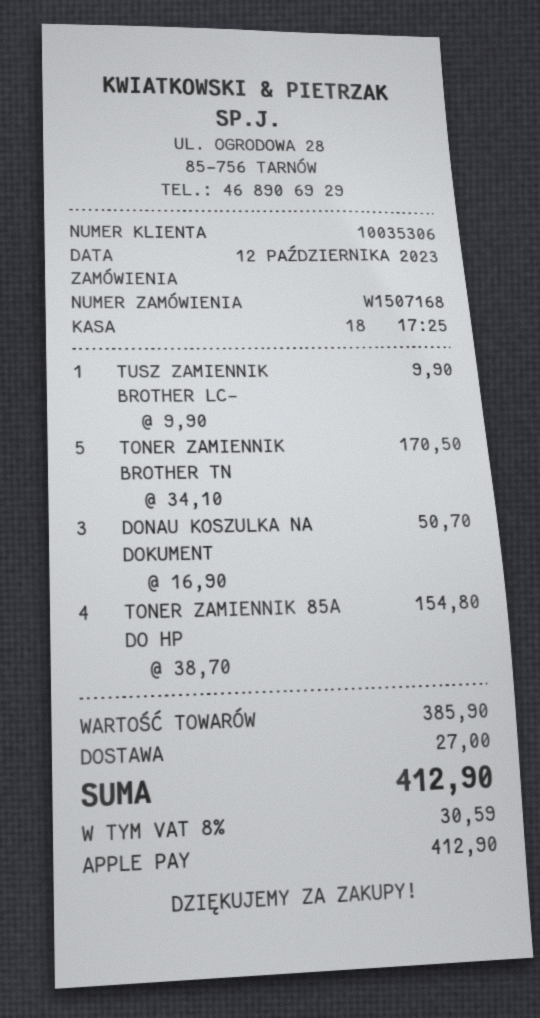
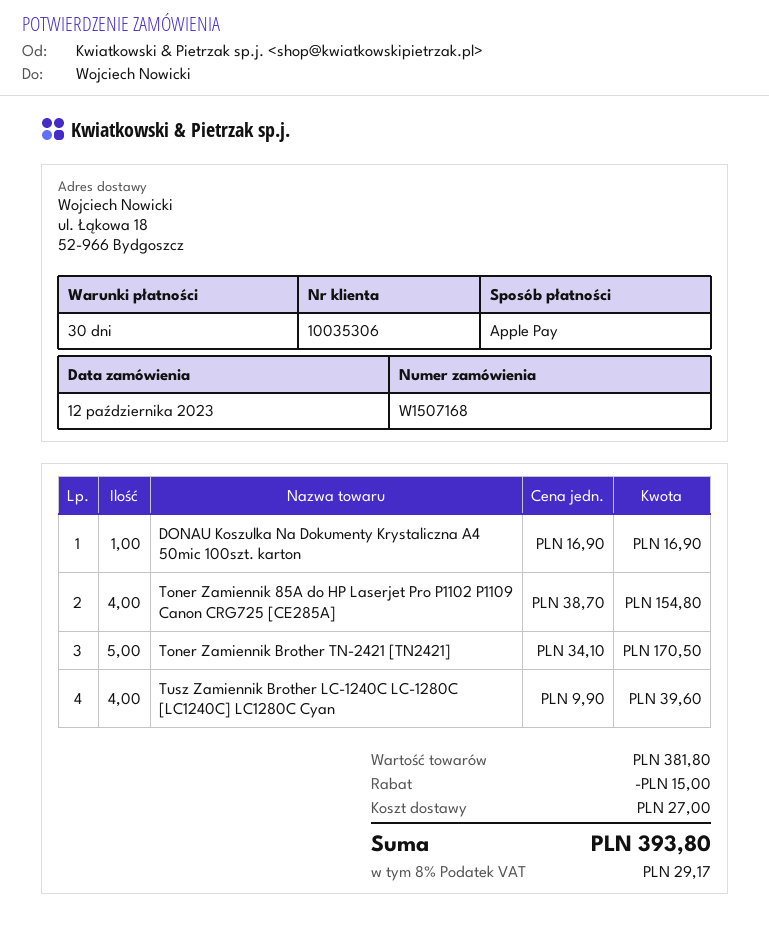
TUSZ ZAMIENNIK BROTHER LC-: 1 x 9.90 = 9.90 -> 4 x 9.90 = 39.60
DONAU KOSZULKA NA DOKUMENT: 3 x 16.90 = 50.70 -> 1 x 16.90 = 16.90
subtotal: 385.90 -> 381.80
discount: none -> 15.00
tax: 8% = 30.59 -> 8% = 29.17
total: 412.90 -> 393.80

